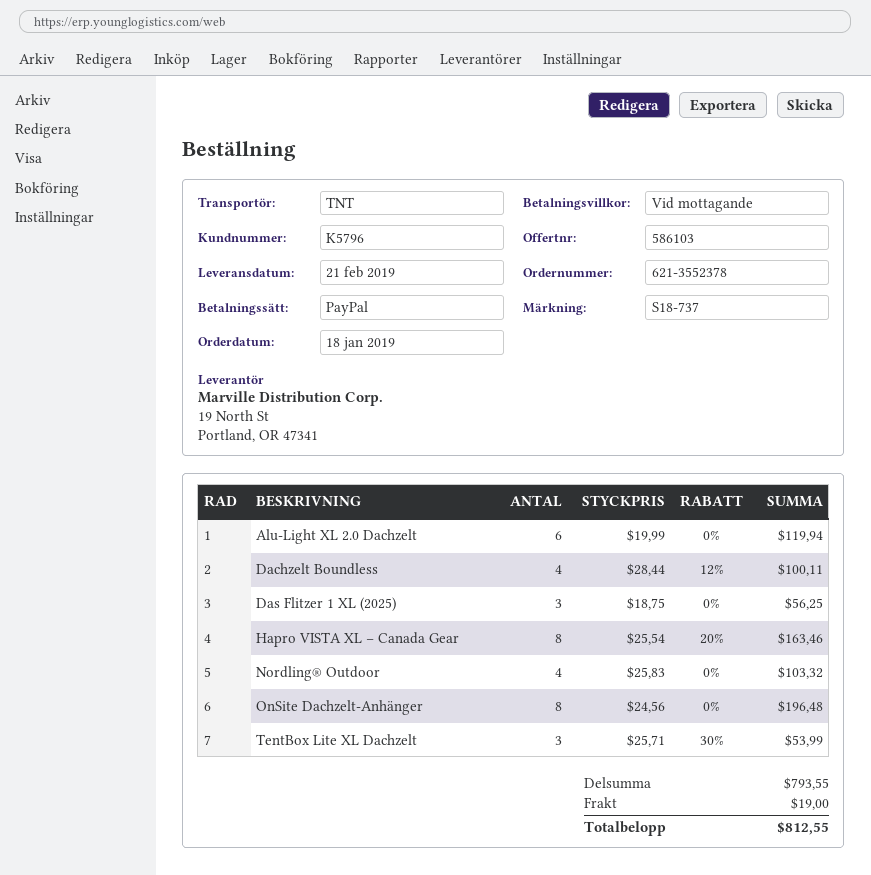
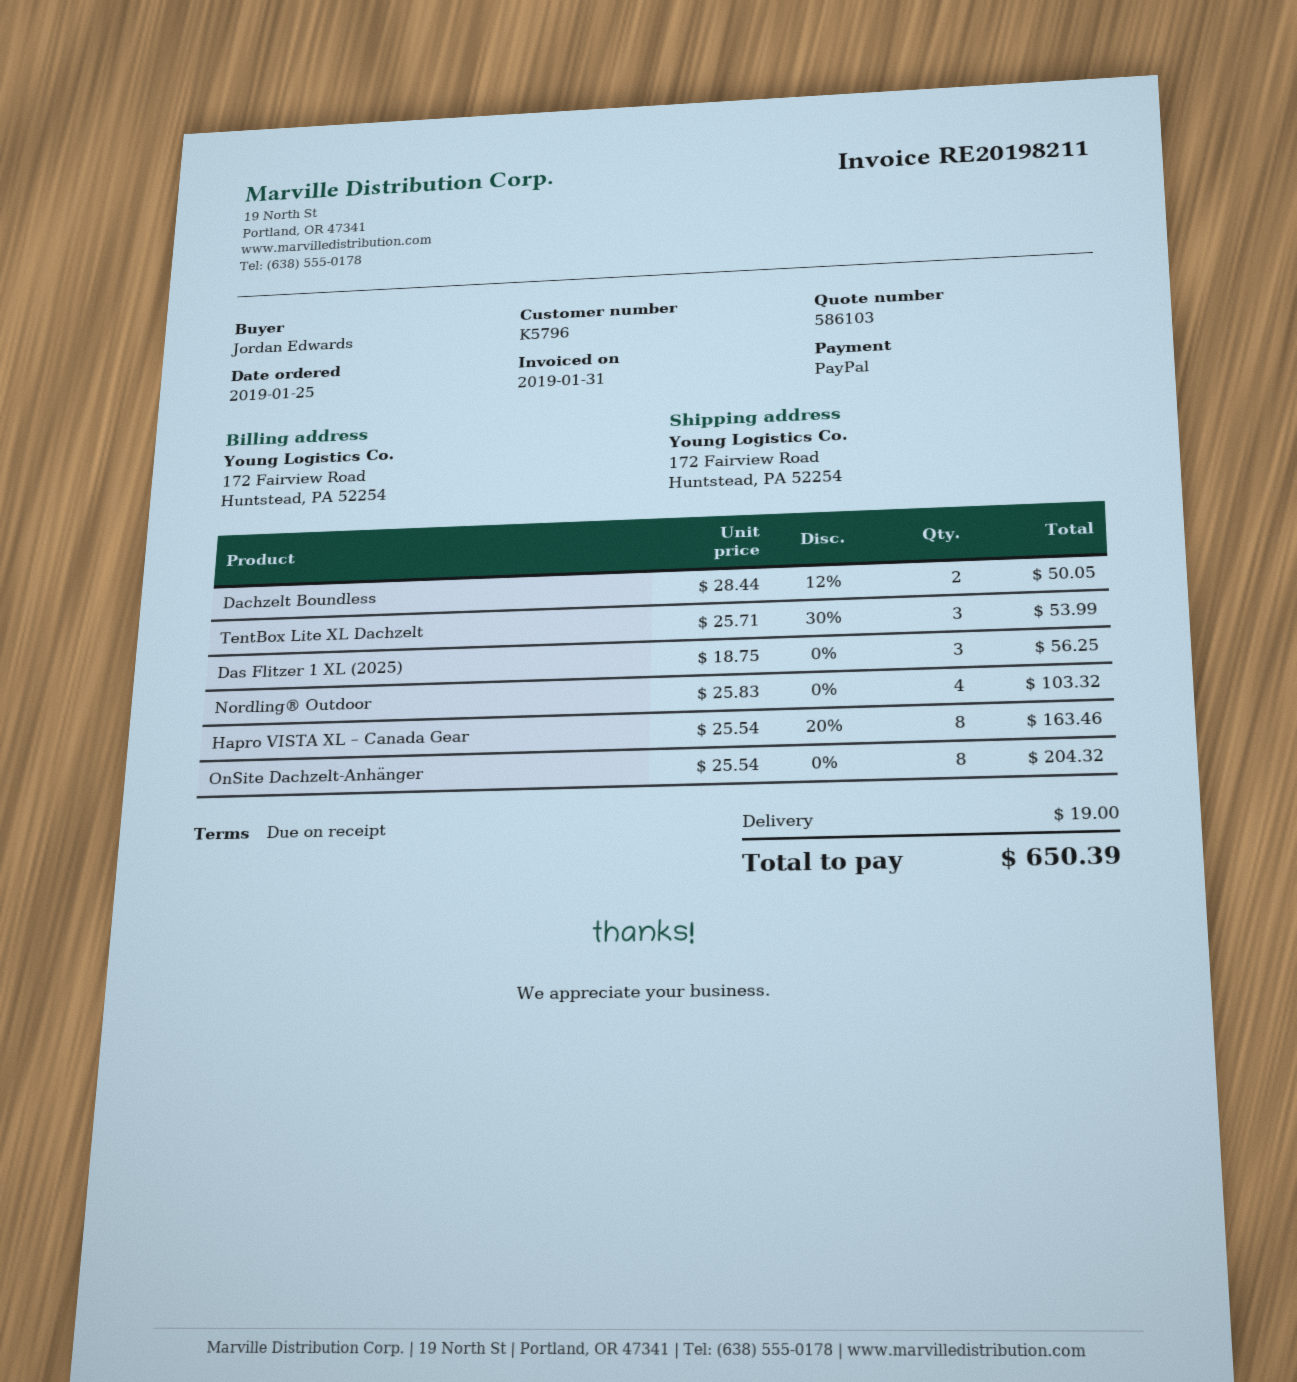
order date: 2019-01-18 -> 2019-01-25
Alu-Light XL 2.0 Dachzelt: 6 x 19.99 = 119.94 -> none
Dachzelt Boundless: 4 x 28.44 - 12% = 100.11 -> 2 x 28.44 - 12% = 50.05
OnSite Dachzelt-Anhänger: 8 x 24.56 = 196.48 -> 8 x 25.54 = 204.32
total: 812.55 -> 650.39

